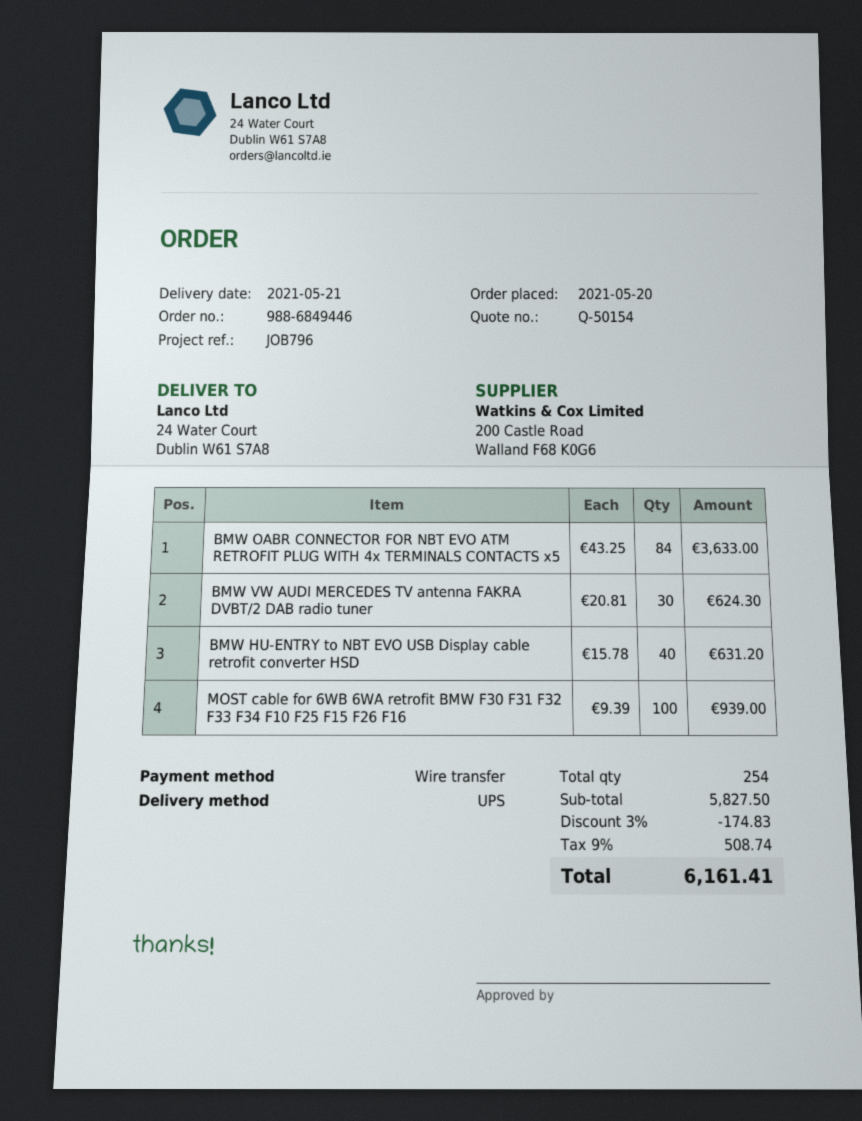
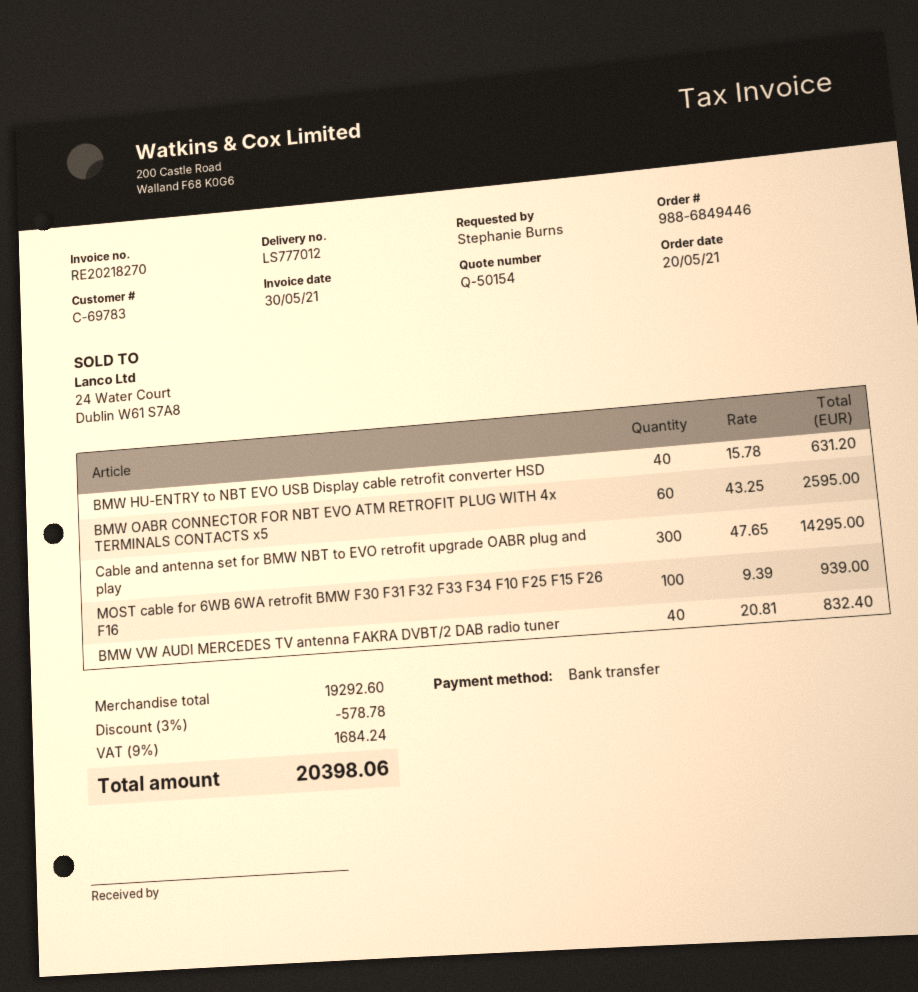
BMW OABR CONNECTOR FOR NBT EVO ATM RETROFIT PLUG WITH 4x TERMINALS CONTACTS x5: 84 x 43.25 = 3633.00 -> 60 x 43.25 = 2595.00
BMW VW AUDI MERCEDES TV antenna FAKRA DVBT/2 DAB radio tuner: 30 x 20.81 = 624.30 -> 40 x 20.81 = 832.40
Cable and antenna set for BMW NBT to EVO retrofit upgrade OABR plug and play: none -> 300 x 47.65 = 14295.00
subtotal: 5827.50 -> 19292.60
discount: 3% = 174.83 -> 3% = 578.78
tax: 9% = 508.74 -> 9% = 1684.24
total: 6161.41 -> 20398.06

